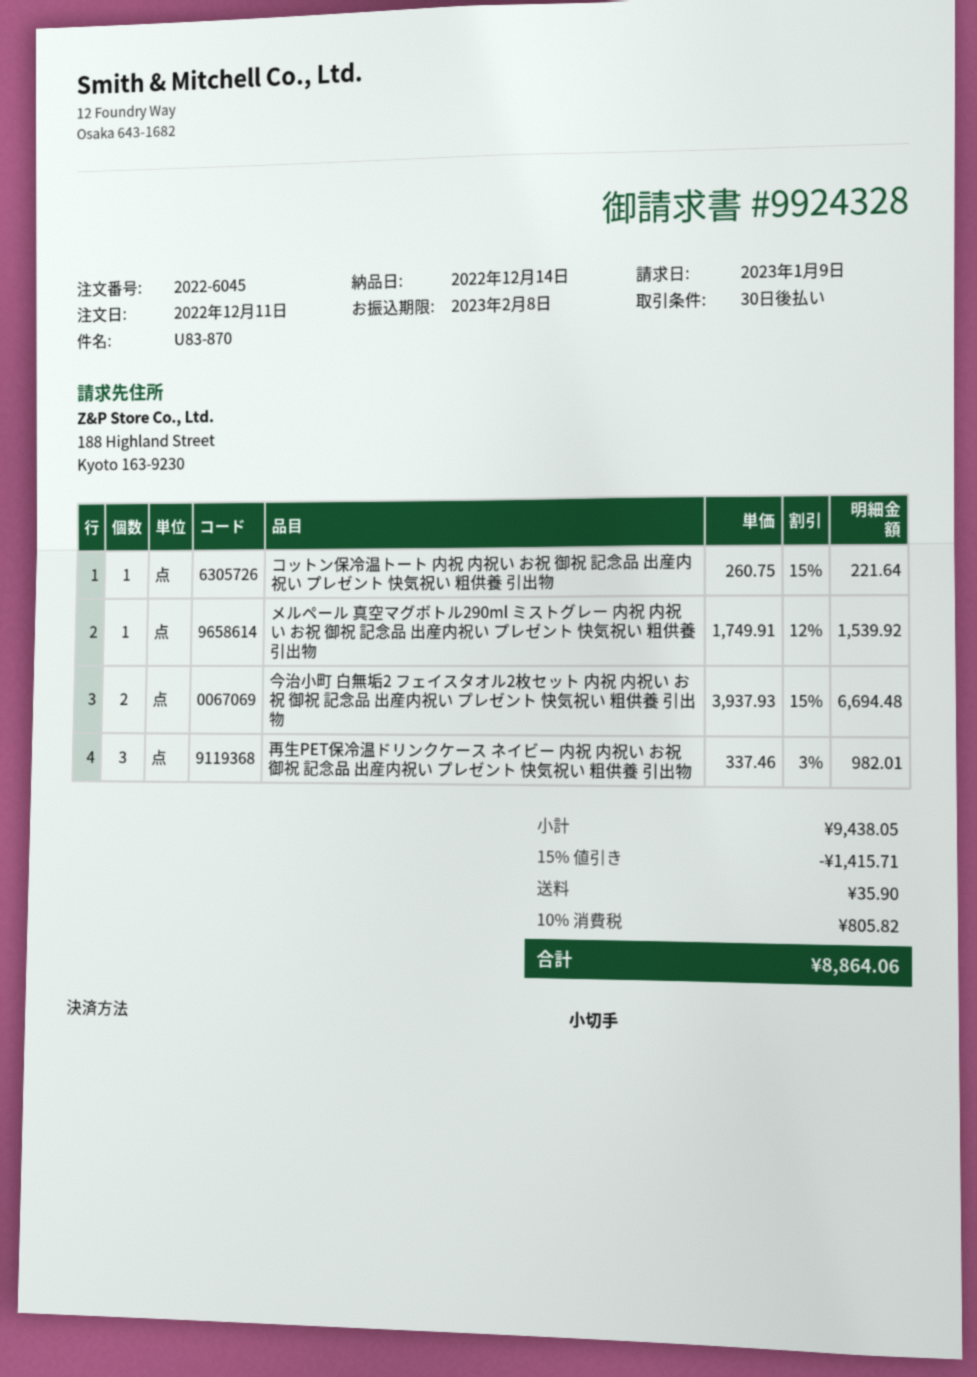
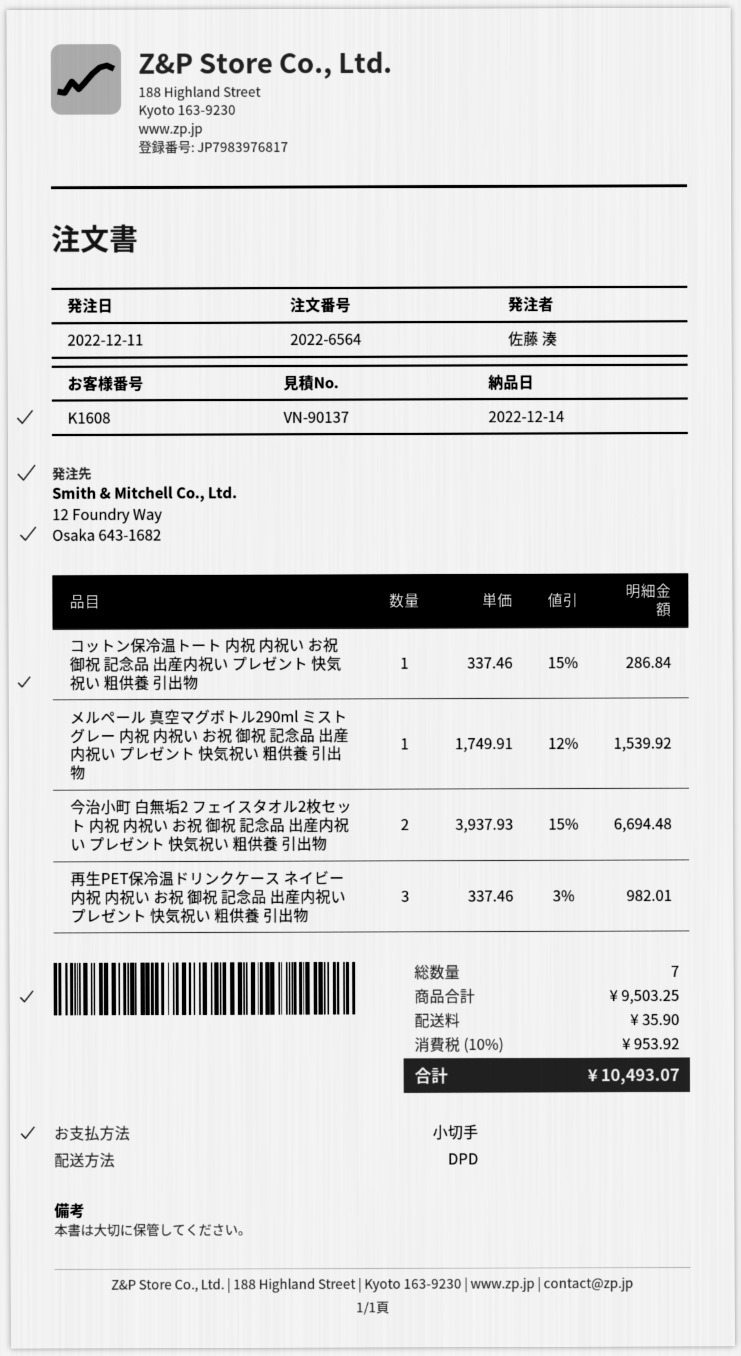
order number: 2022-6045 -> 2022-6564
コットン保冷温トート 内祝 内祝い お祝 御祝 記念品 出産内祝い プレゼント 快気祝い 粗供養 引出物: 1 x 260.75 - 15% = 221.64 -> 1 x 337.46 - 15% = 286.84
subtotal: 9438.05 -> 9503.25
discount: 15% = 1415.71 -> none
tax: 10% = 805.82 -> 10% = 953.92
total: 8864.06 -> 10493.07

